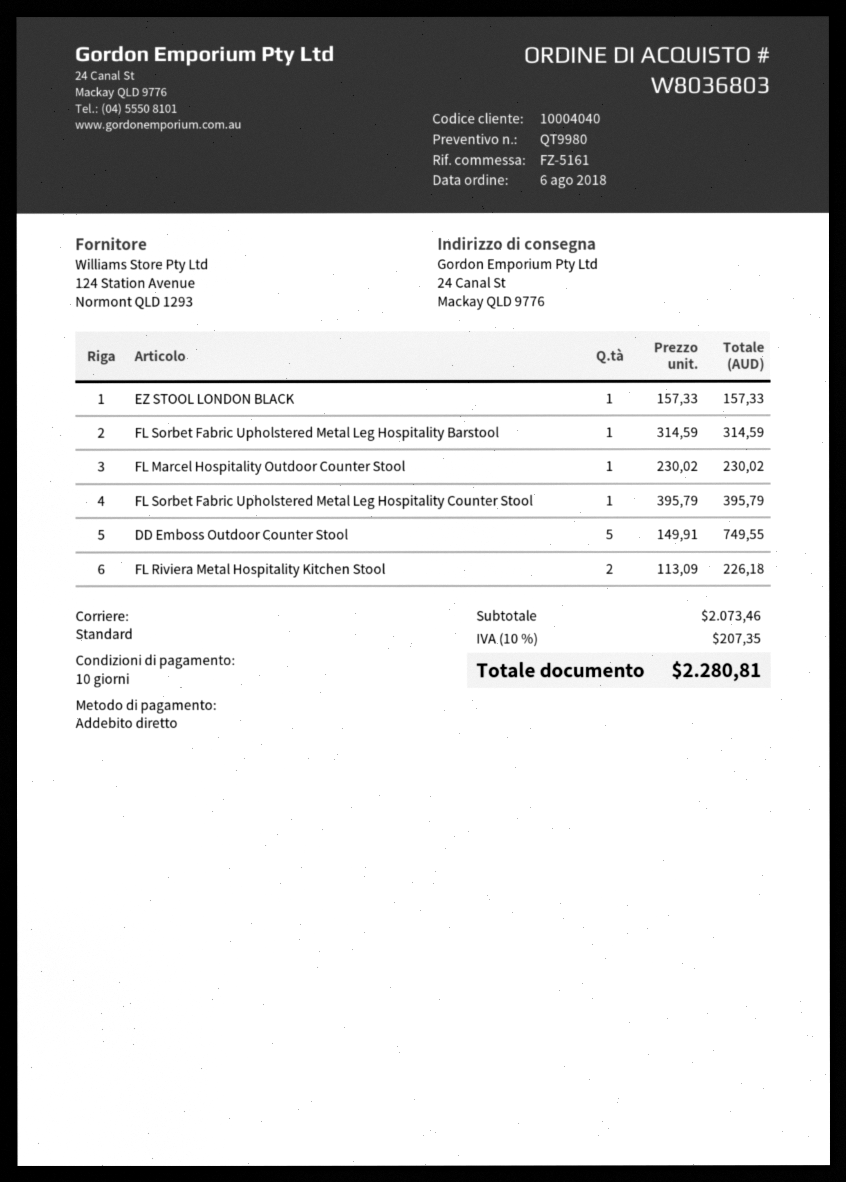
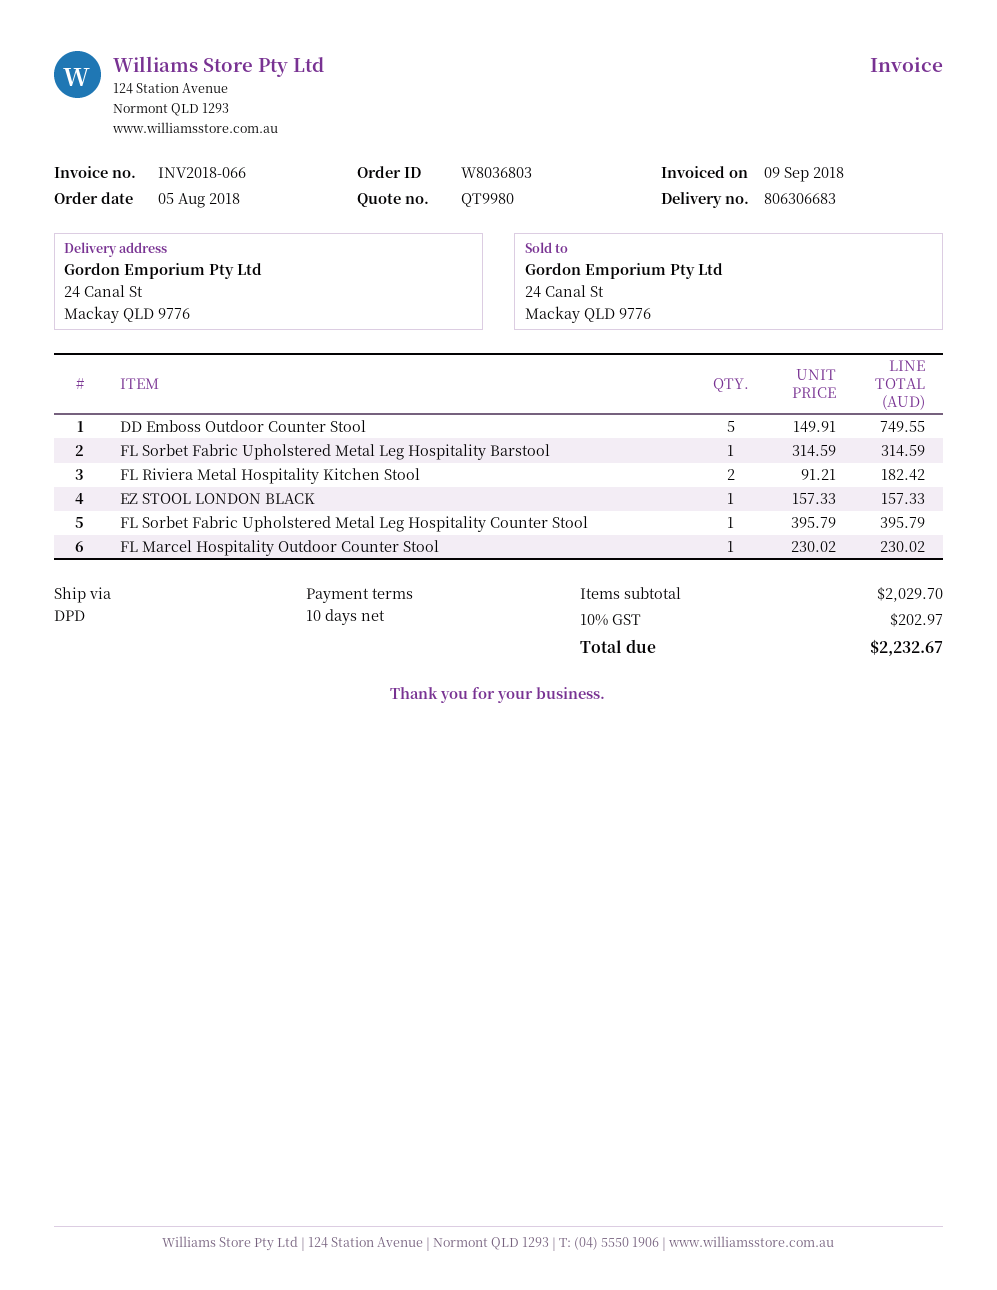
order date: 2018-08-06 -> 2018-08-05
shipping method: standard -> DPD
FL Riviera Metal Hospitality Kitchen Stool: 2 x 113.09 = 226.18 -> 2 x 91.21 = 182.42
subtotal: 2073.46 -> 2029.70
tax: 10% = 207.35 -> 10% = 202.97
total: 2280.81 -> 2232.67

